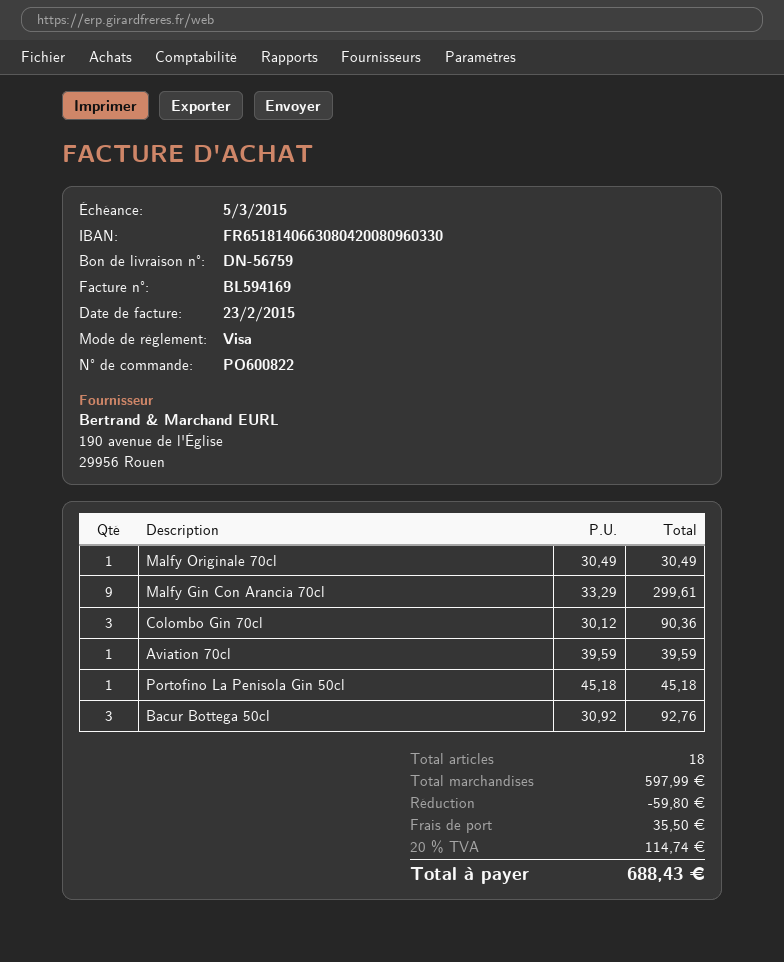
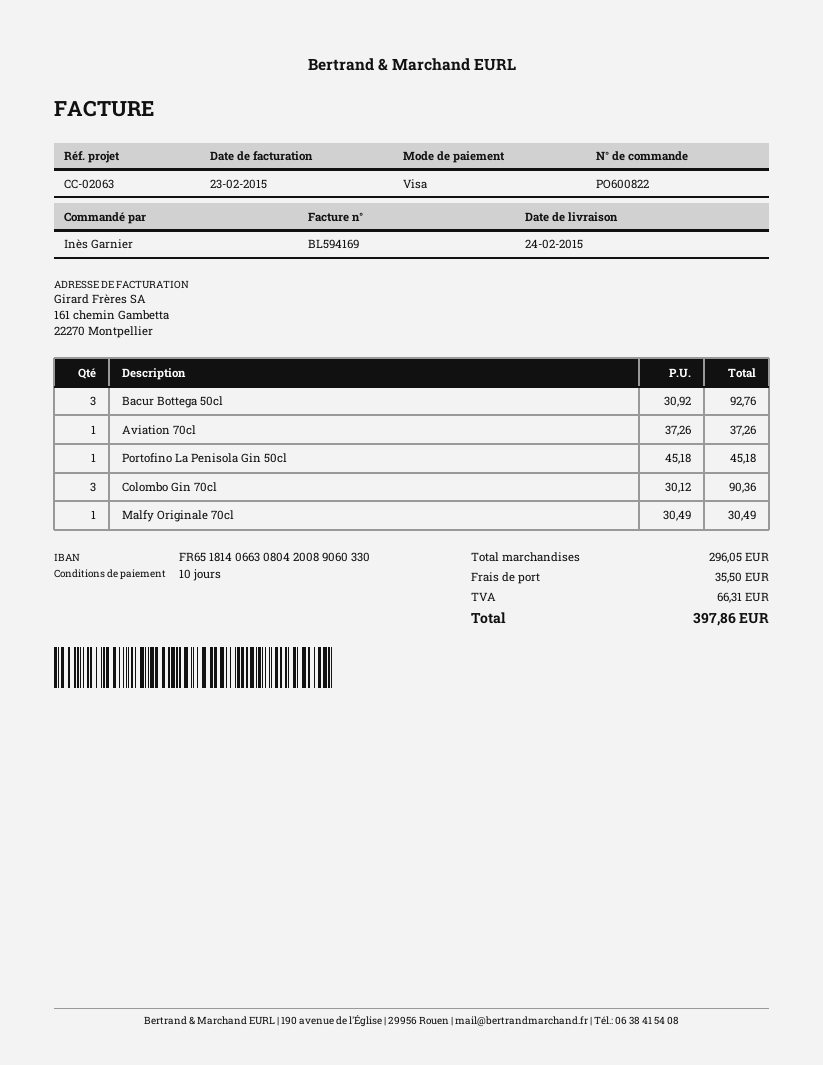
bank account: FR6518140663080420080960330 -> FR6518140663080420089060330
Malfy Gin Con Arancia 70cl: 9 x 33.29 = 299.61 -> none
Aviation 70cl: 1 x 39.59 = 39.59 -> 1 x 37.26 = 37.26
subtotal: 597.99 -> 296.05
discount: 59.80 -> none
tax: 114.74 -> 66.31
total: 688.43 -> 397.86

